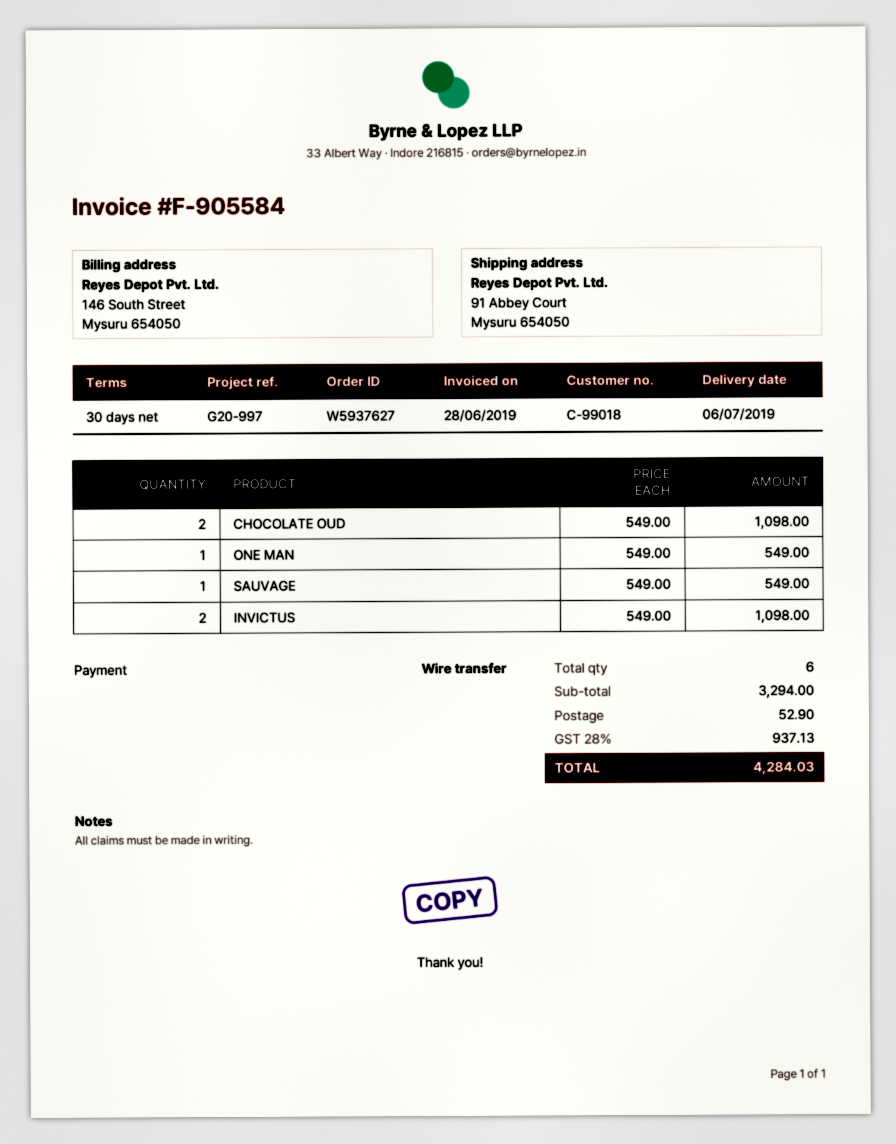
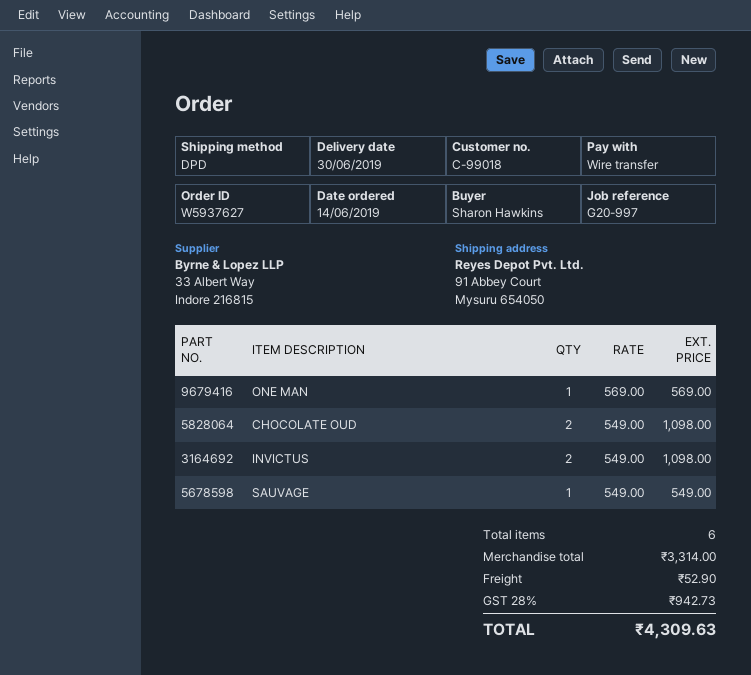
delivery date: 2019-07-06 -> 2019-06-30
ONE MAN: 1 x 549.00 = 549.00 -> 1 x 569.00 = 569.00
subtotal: 3294.00 -> 3314.00
tax: 28% = 937.13 -> 28% = 942.73
total: 4284.03 -> 4309.63

